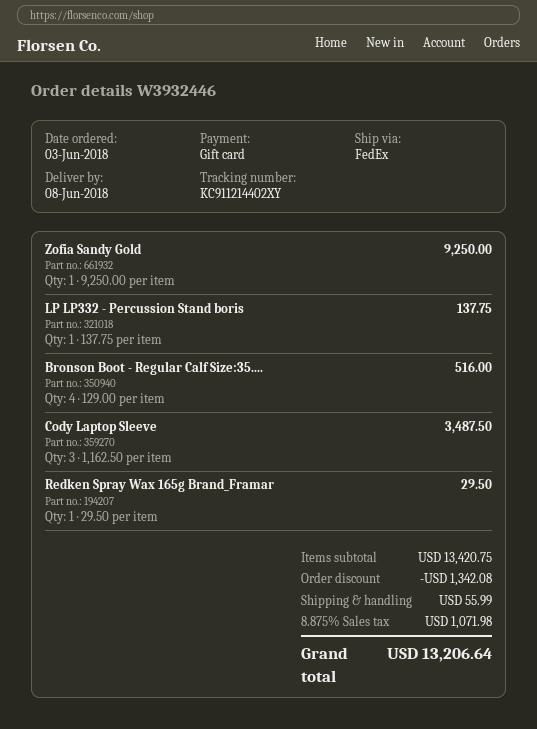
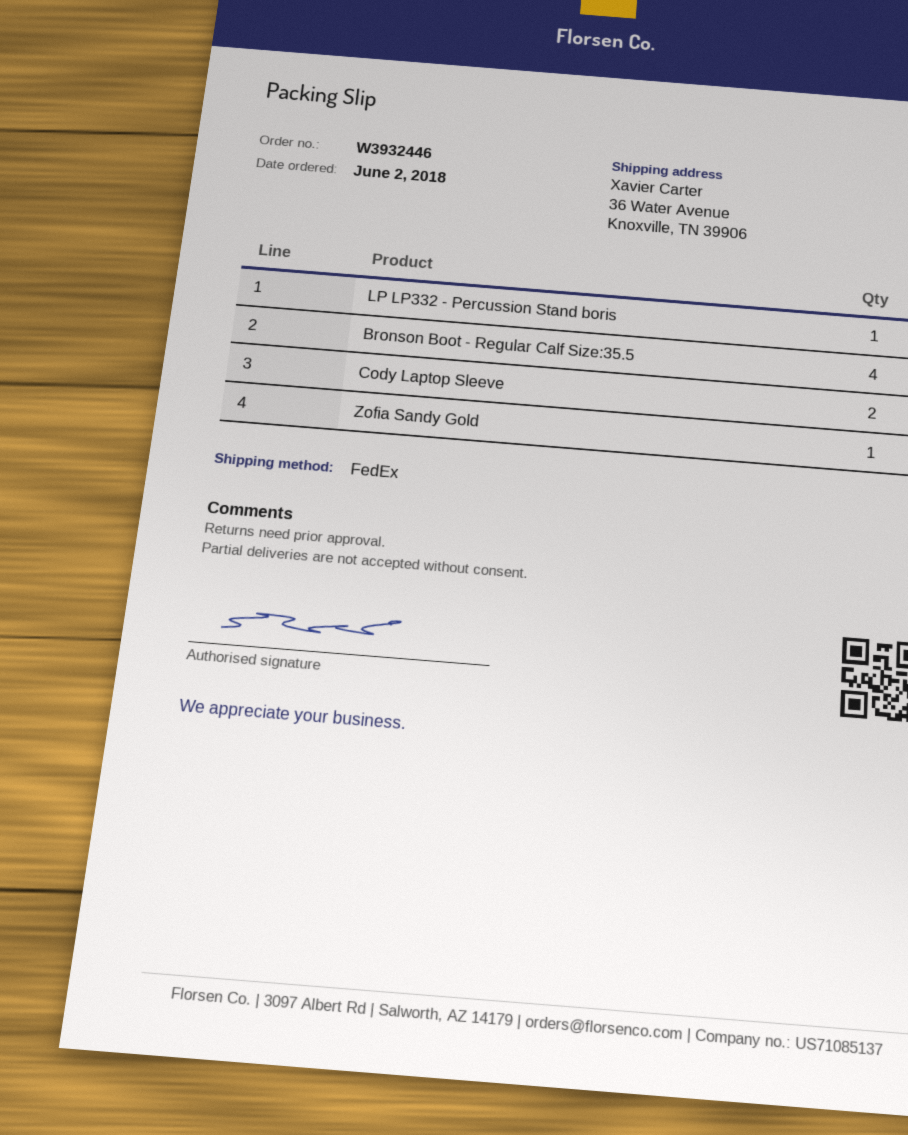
order date: 2018-06-03 -> 2018-06-02
Cody Laptop Sleeve: 3 -> 2
Redken Spray Wax 165g Brand_Framar: 1 -> none

